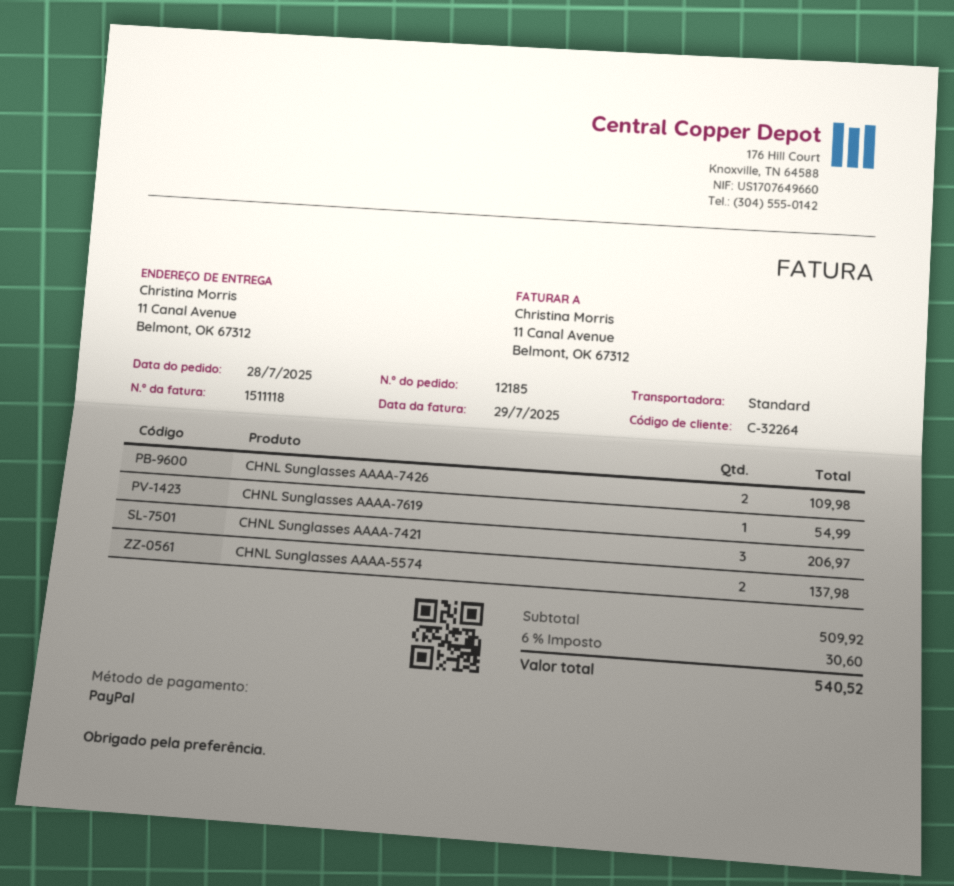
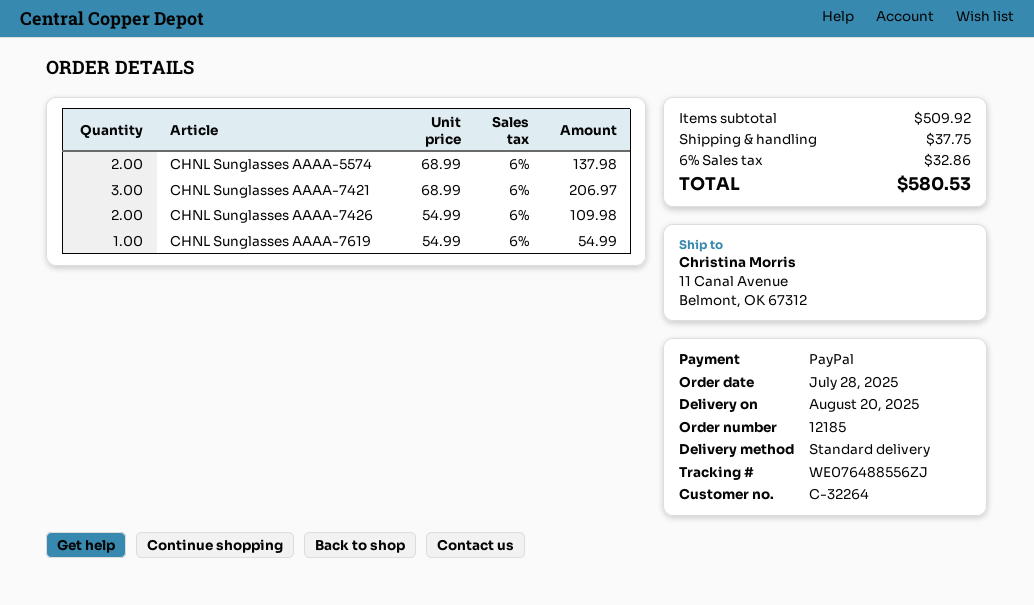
shipping: none -> 37.75
tax: 6% = 30.60 -> 6% = 32.86
total: 540.52 -> 580.53

